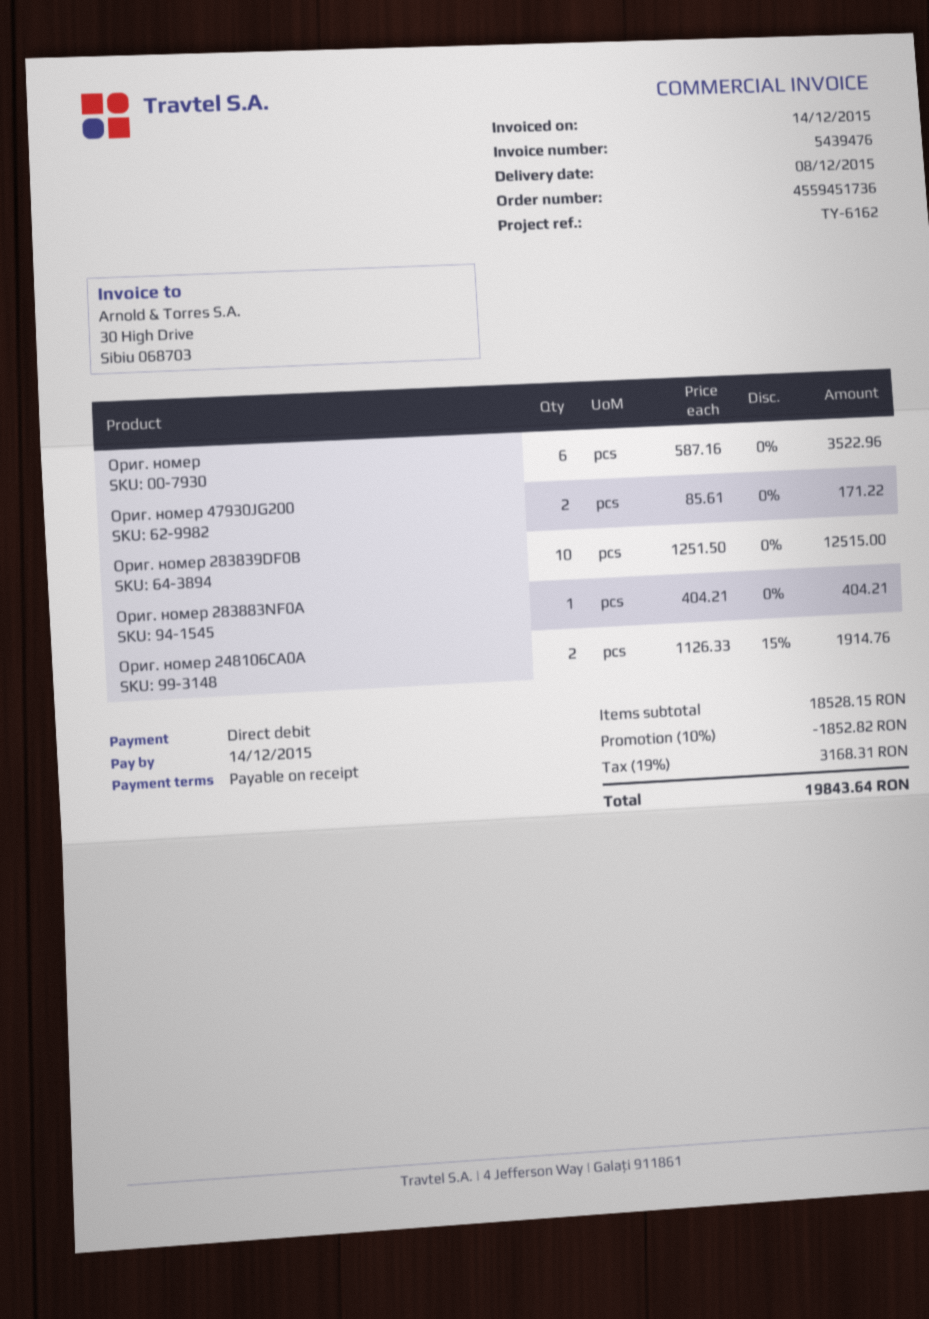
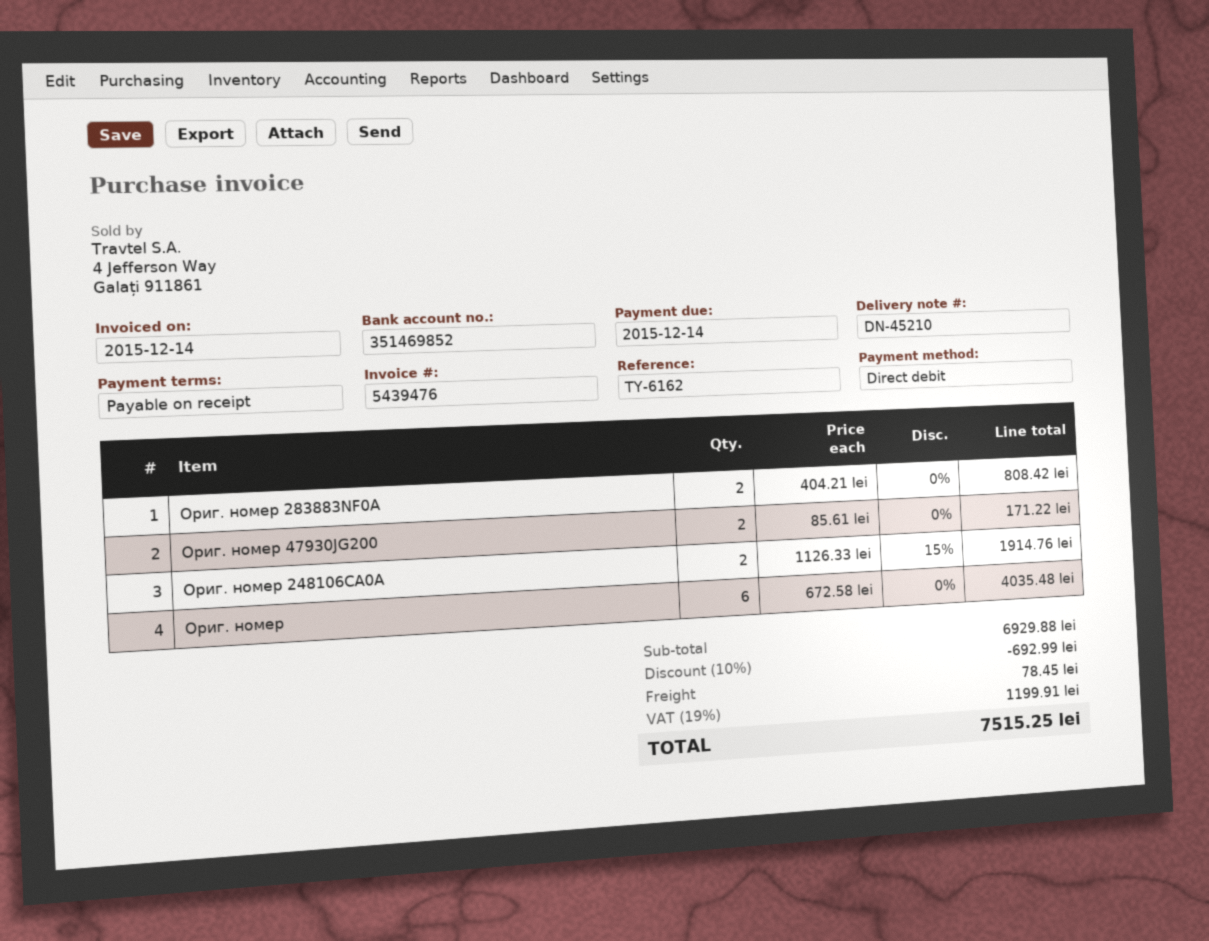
Ориг. номер: 6 x 587.16 = 3522.96 -> 6 x 672.58 = 4035.48
Ориг. номер 283839DF0B: 10 x 1251.50 = 12515.00 -> none
Ориг. номер 283883NF0A: 1 x 404.21 = 404.21 -> 2 x 404.21 = 808.42
subtotal: 18528.15 -> 6929.88
discount: 10% = 1852.82 -> 10% = 692.99
shipping: none -> 78.45
tax: 19% = 3168.31 -> 19% = 1199.91
total: 19843.64 -> 7515.25

